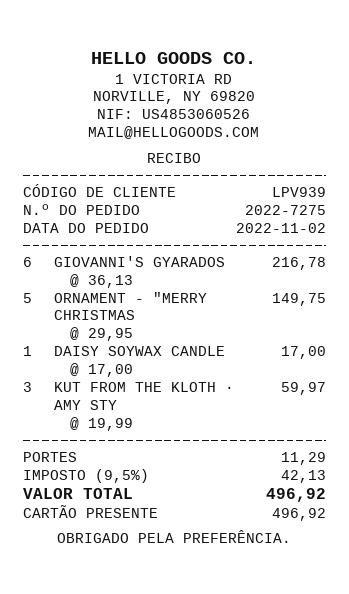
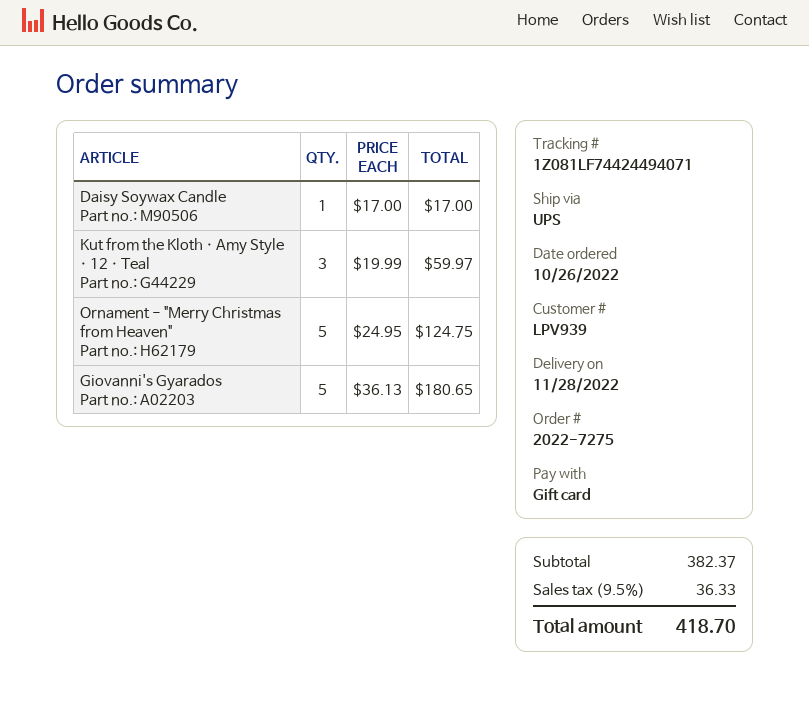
order date: 2022-11-02 -> 2022-10-26
GIOVANNI'S GYARADOS: 6 x 36.13 = 216.78 -> 5 x 36.13 = 180.65
ORNAMENT - "MERRY CHRISTMAS: 5 x 29.95 = 149.75 -> 5 x 24.95 = 124.75
shipping: 11.29 -> none
tax: 9.5% = 42.13 -> 9.5% = 36.33
total: 496.92 -> 418.70

